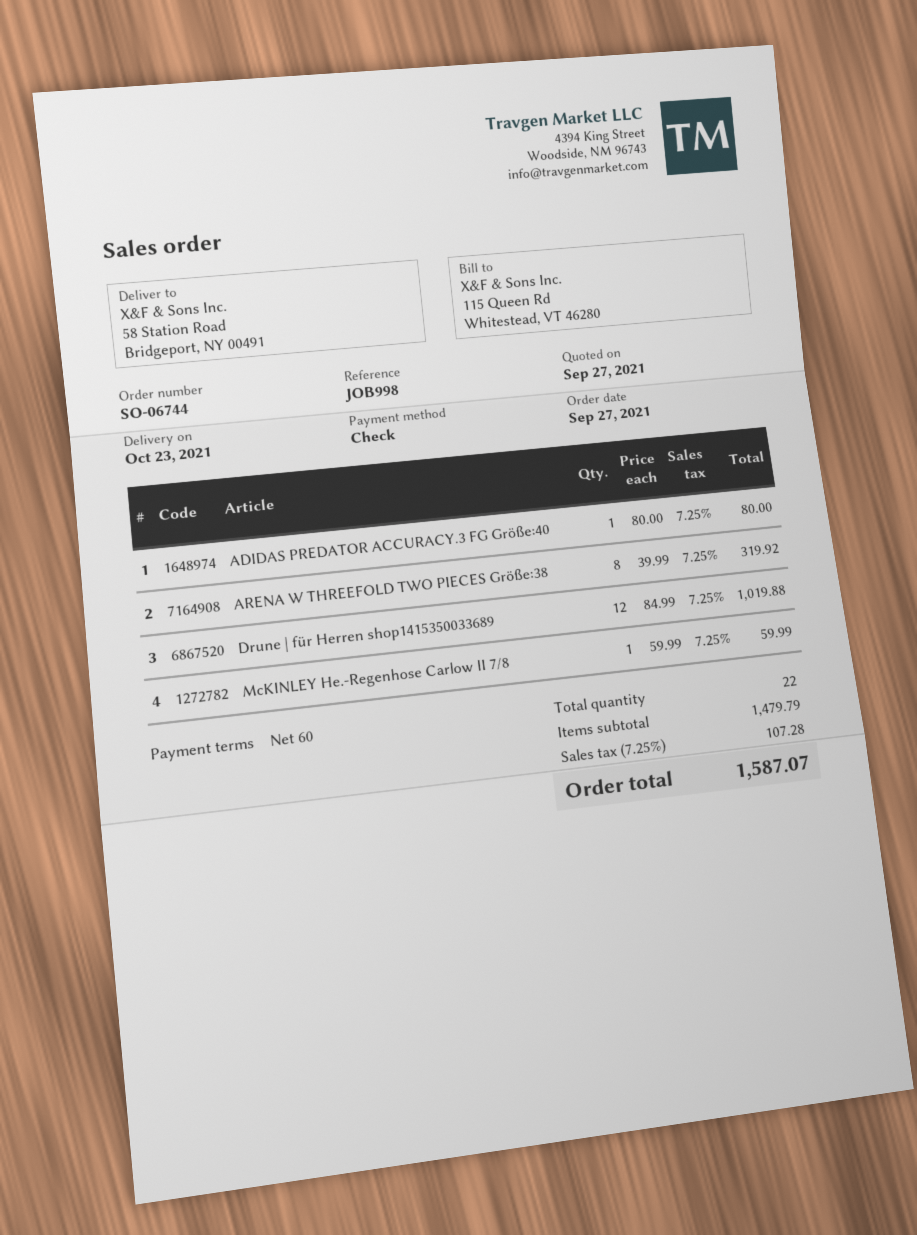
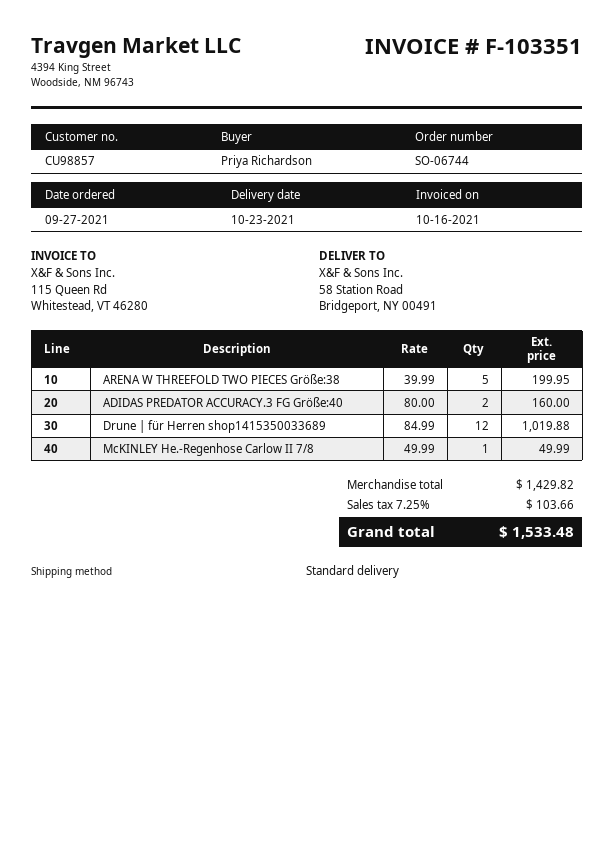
ADIDAS PREDATOR ACCURACY.3 FG Größe:40: 1 x 80.00 = 80.00 -> 2 x 80.00 = 160.00
ARENA W THREEFOLD TWO PIECES Größe:38: 8 x 39.99 = 319.92 -> 5 x 39.99 = 199.95
McKINLEY He.-Regenhose Carlow II 7/8: 1 x 59.99 = 59.99 -> 1 x 49.99 = 49.99
subtotal: 1479.79 -> 1429.82
tax: 7.25% = 107.28 -> 7.25% = 103.66
total: 1587.07 -> 1533.48

